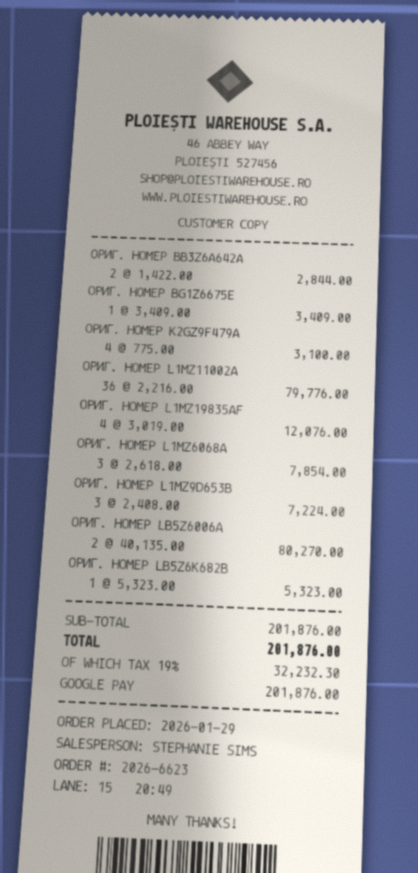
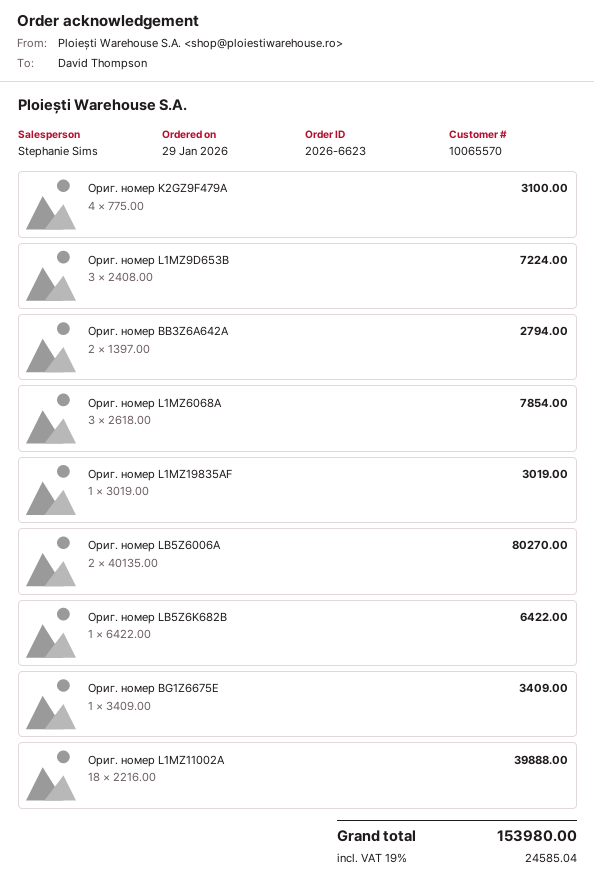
ОРИГ. НОМЕР BB3Z6A642A: 2 x 1422.00 = 2844.00 -> 2 x 1397.00 = 2794.00
ОРИГ. НОМЕР L1MZ11002A: 36 x 2216.00 = 79776.00 -> 18 x 2216.00 = 39888.00
ОРИГ. НОМЕР L1MZ19835AF: 4 x 3019.00 = 12076.00 -> 1 x 3019.00 = 3019.00
ОРИГ. НОМЕР LB5Z6K682B: 1 x 5323.00 = 5323.00 -> 1 x 6422.00 = 6422.00
tax: 19% = 32232.30 -> 19% = 24585.04
total: 201876.00 -> 153980.00

